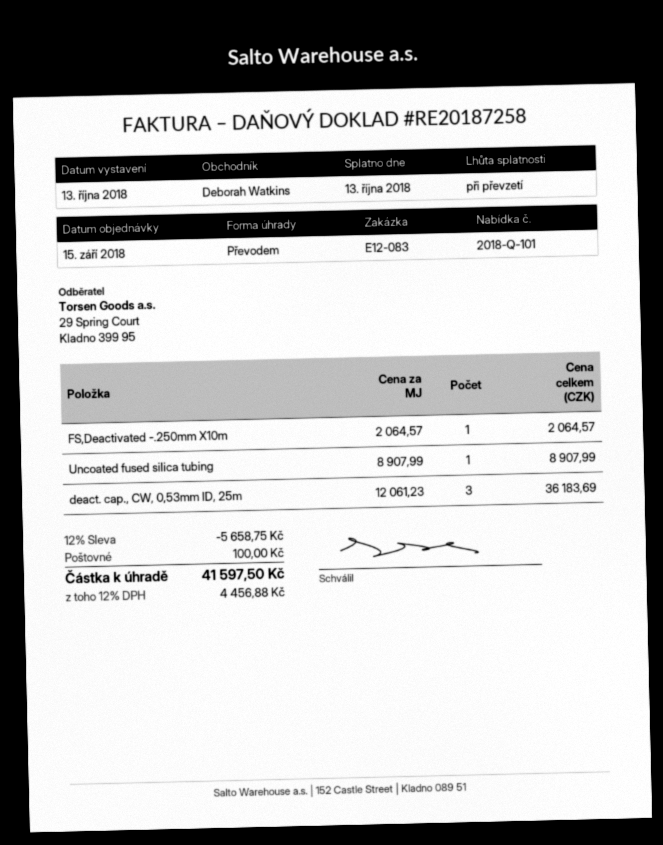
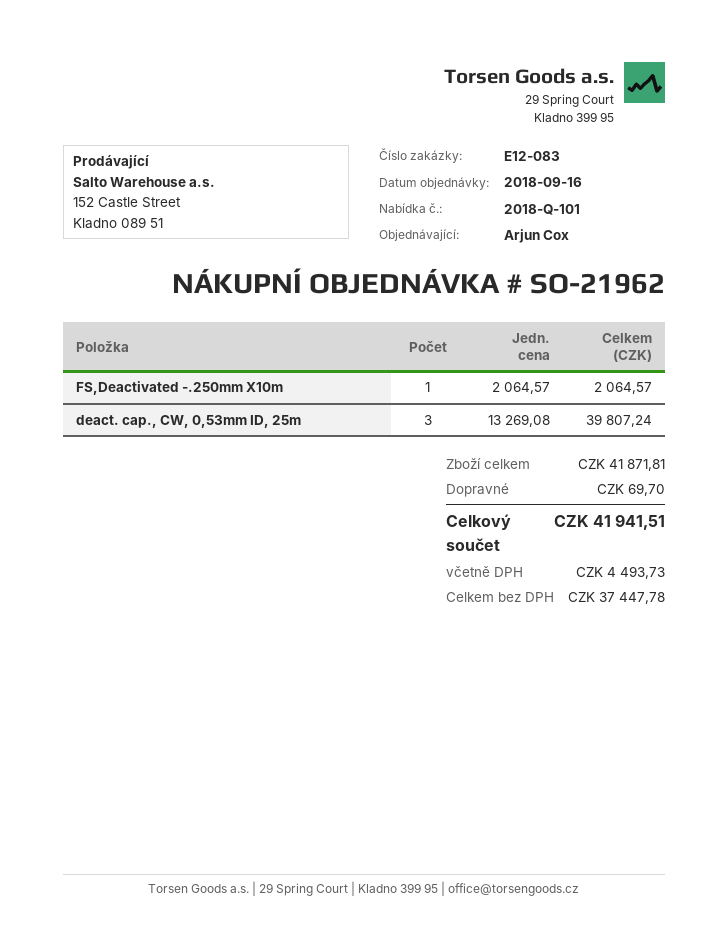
order date: 2018-09-15 -> 2018-09-16
Uncoated fused silica tubing: 1 x 8907.99 = 8907.99 -> none
deact. cap., CW, 0,53mm ID, 25m: 3 x 12061.23 = 36183.69 -> 3 x 13269.08 = 39807.24
discount: 12% = 5658.75 -> none
shipping: 100.00 -> 69.70
tax: 4456.88 -> 4493.73
total: 41597.50 -> 41941.51

